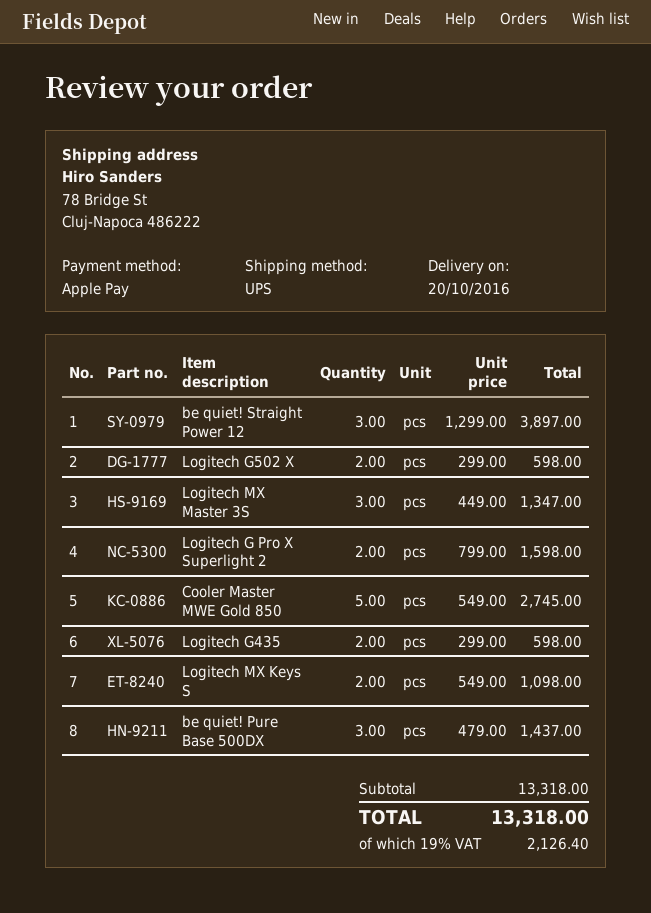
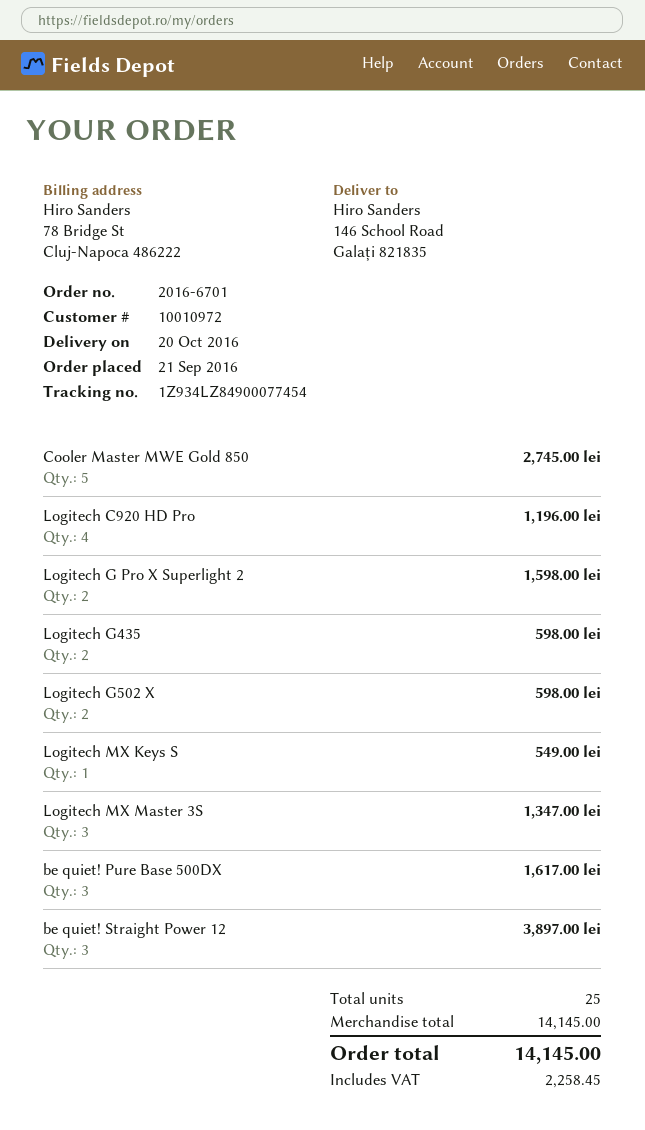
ship to: 78 Bridge St, Cluj-Napoca 486222 -> 146 School Road, Galați 821835
Logitech MX Keys S: 2 for 1098.00 -> 1 for 549.00
be quiet! Pure Base 500DX: 3 for 1437.00 -> 3 for 1617.00
Logitech C920 HD Pro: none -> 4 for 1196.00
subtotal: 13318.00 -> 14145.00
tax: 2126.40 -> 2258.45
total: 13318.00 -> 14145.00

